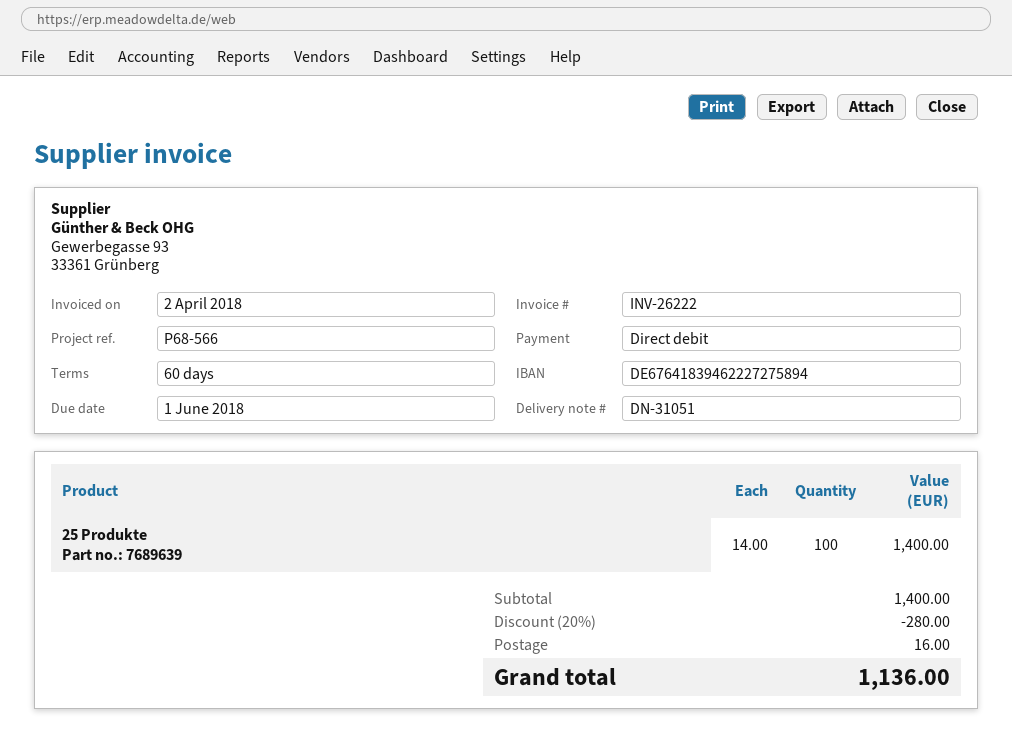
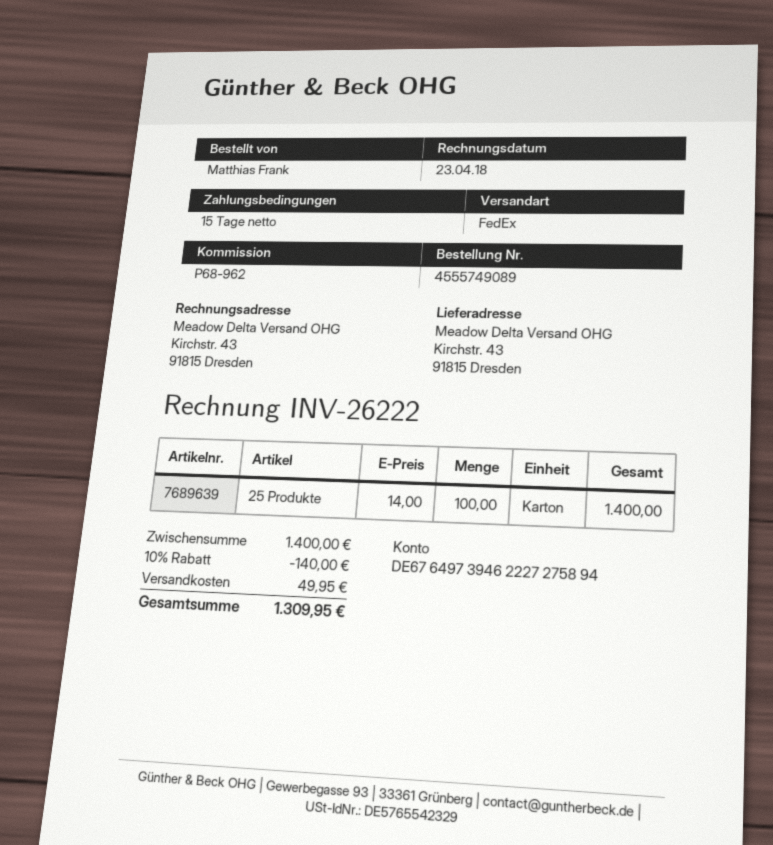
invoice date: 2018-04-02 -> 2018-04-23
payment terms: 60 days -> 15 days
reference: P68-566 -> P68-962
bank account: DE67641839462227275894 -> DE67649739462227275894
discount: 20% = 280.00 -> 10% = 140.00
shipping: 16.00 -> 49.95
total: 1136.00 -> 1309.95

